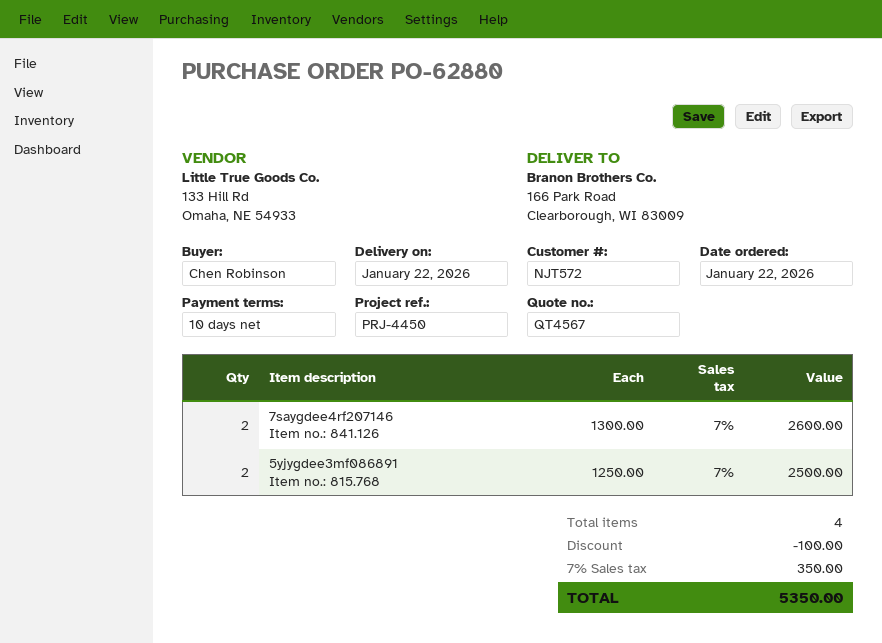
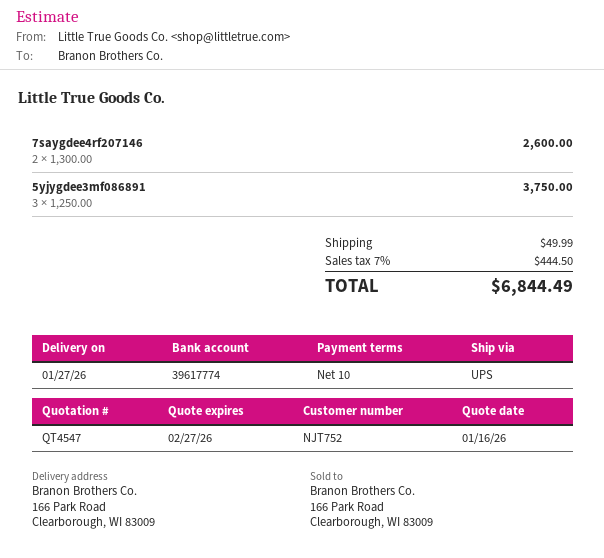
quote number: QT4567 -> QT4547
delivery date: 2026-01-22 -> 2026-01-27
customer number: NJT572 -> NJT752
5yjygdee3mf086891: 2 x 1250.00 = 2500.00 -> 3 x 1250.00 = 3750.00
discount: 100.00 -> none
shipping: none -> 49.99
tax: 7% = 350.00 -> 7% = 444.50
total: 5350.00 -> 6844.49

